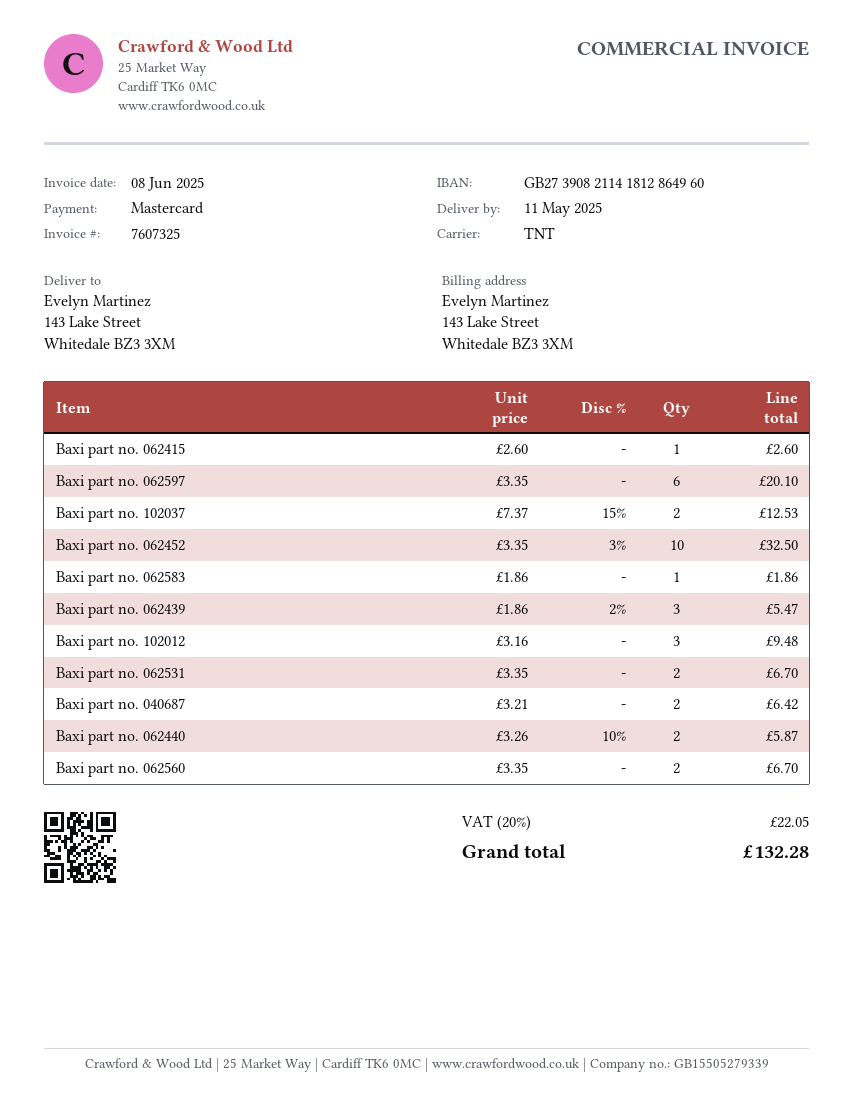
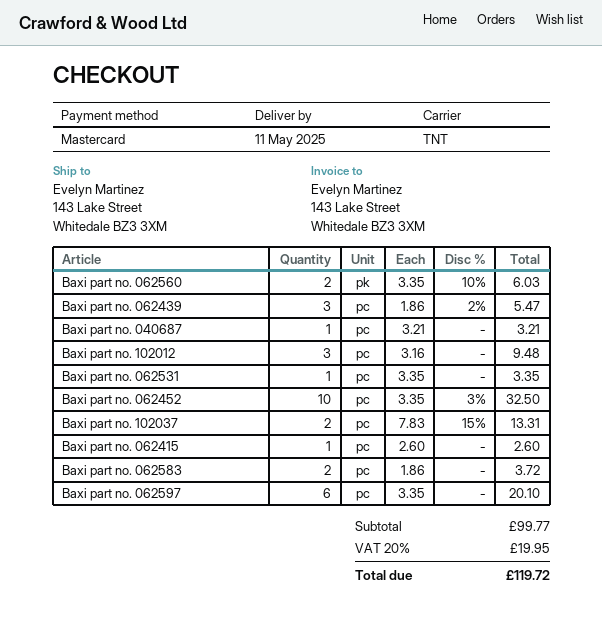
Baxi part no. 102037: 2 x 7.37 - 15% = 12.53 -> 2 x 7.83 - 15% = 13.31
Baxi part no. 062583: 1 x 1.86 = 1.86 -> 2 x 1.86 = 3.72
Baxi part no. 062531: 2 x 3.35 = 6.70 -> 1 x 3.35 = 3.35
Baxi part no. 040687: 2 x 3.21 = 6.42 -> 1 x 3.21 = 3.21
Baxi part no. 062440: 2 x 3.26 - 10% = 5.87 -> none
Baxi part no. 062560: 2 x 3.35 = 6.70 -> 2 x 3.35 - 10% = 6.03
tax: 20% = 22.05 -> 20% = 19.95
total: 132.28 -> 119.72

